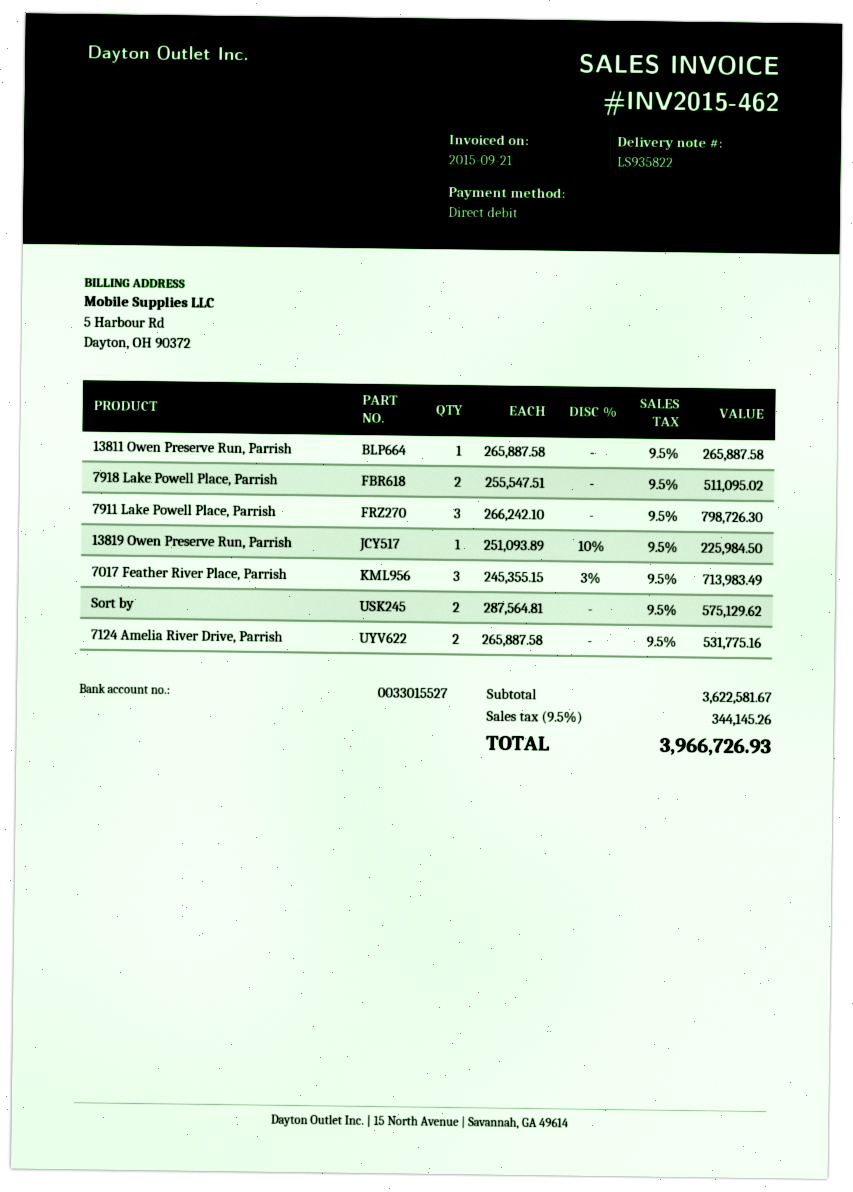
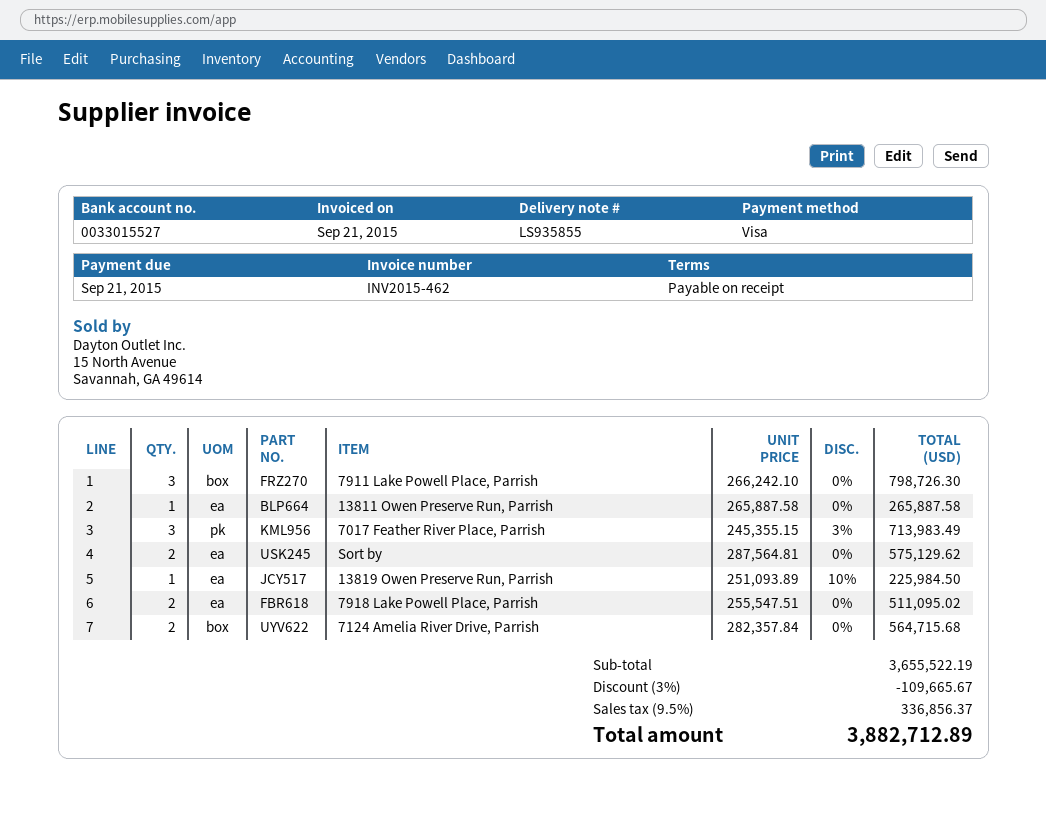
delivery note number: LS935822 -> LS935855
payment method: direct debit -> Visa
7124 Amelia River Drive, Parrish: 2 x 265887.58 = 531775.16 -> 2 x 282357.84 = 564715.68
subtotal: 3622581.67 -> 3655522.19
discount: none -> 3% = 109665.67
tax: 9.5% = 344145.26 -> 9.5% = 336856.37
total: 3966726.93 -> 3882712.89

